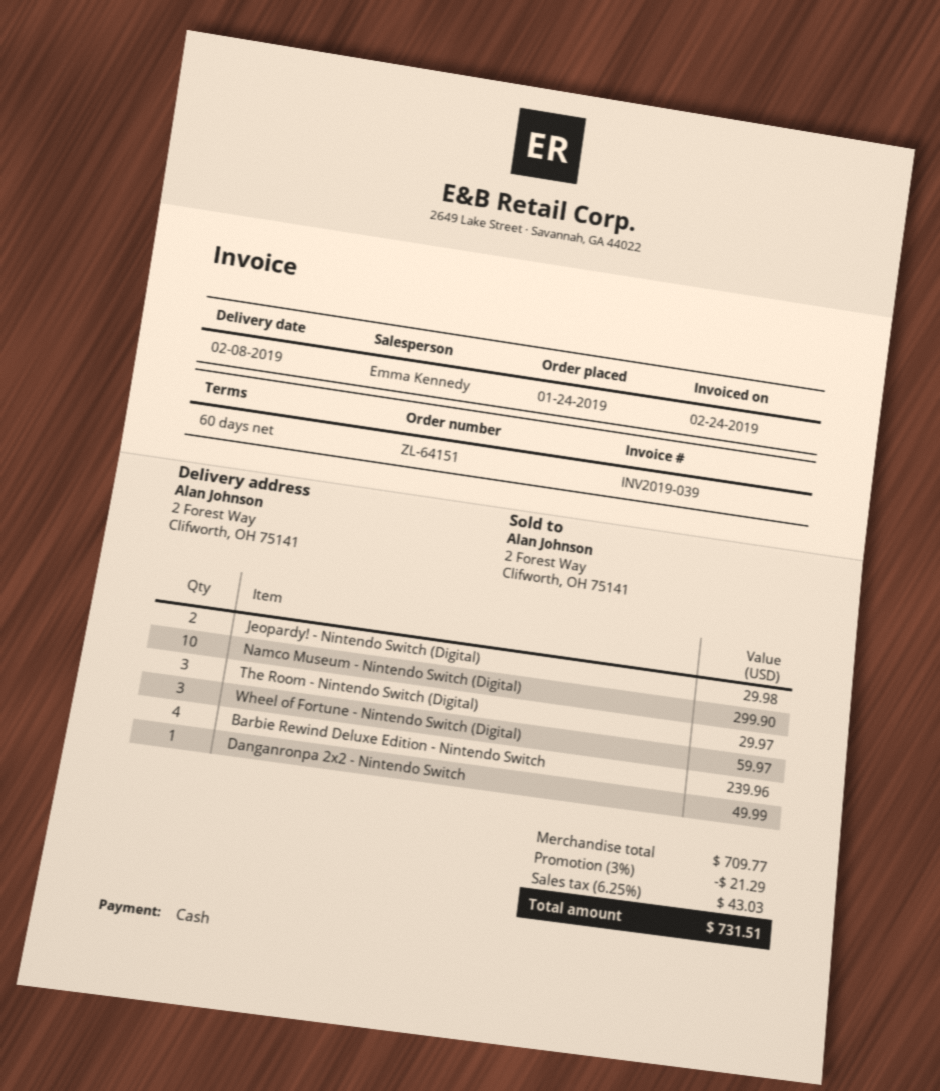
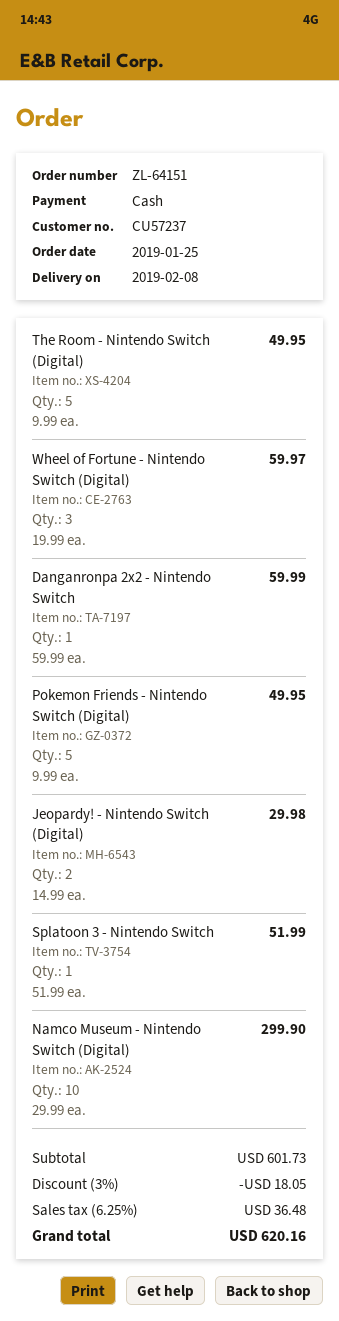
order date: 2019-01-24 -> 2019-01-25
The Room - Nintendo Switch (Digital): 3 for 29.97 -> 5 for 49.95
Barbie Rewind Deluxe Edition - Nintendo Switch: 4 for 239.96 -> none
Danganronpa 2x2 - Nintendo Switch: 1 for 49.99 -> 1 for 59.99
Pokemon Friends - Nintendo Switch (Digital): none -> 5 for 49.95
Splatoon 3 - Nintendo Switch: none -> 1 for 51.99
subtotal: 709.77 -> 601.73
discount: 3% = 21.29 -> 3% = 18.05
tax: 6.25% = 43.03 -> 6.25% = 36.48
total: 731.51 -> 620.16

